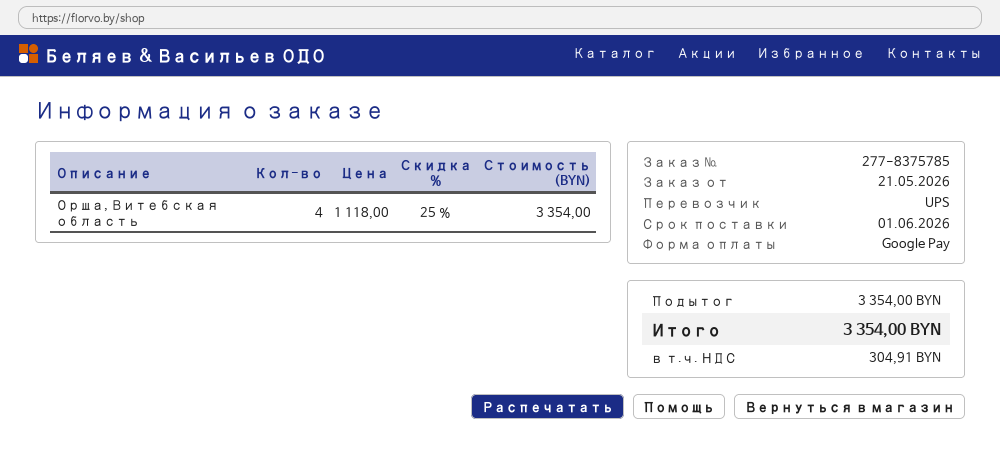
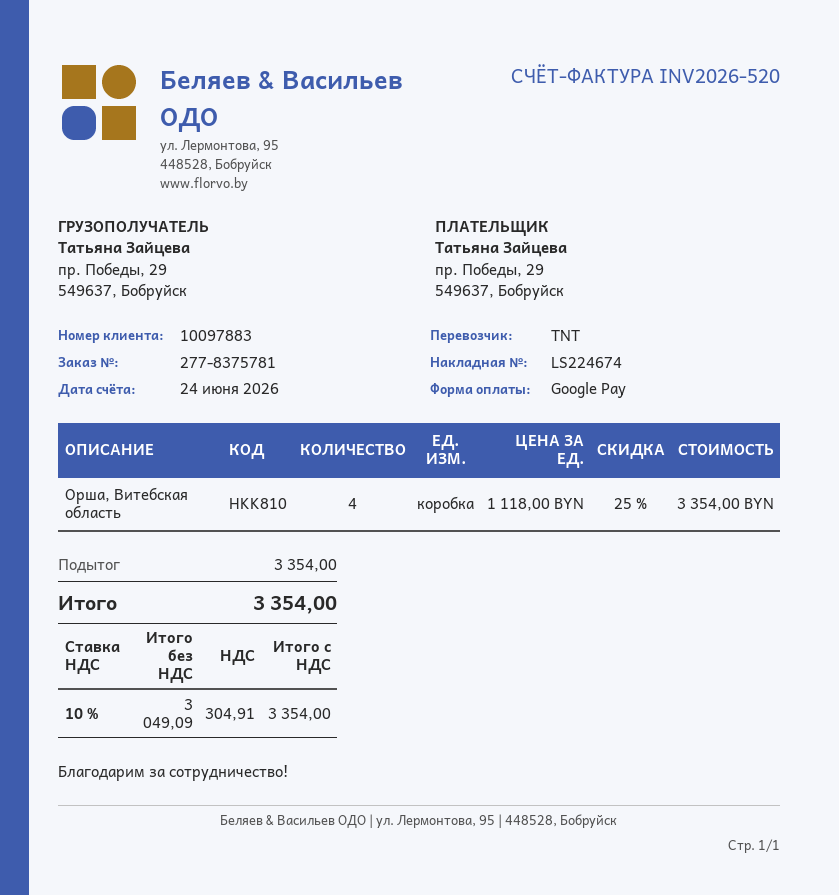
order number: 277-8375785 -> 277-8375781
shipping method: UPS -> TNT

